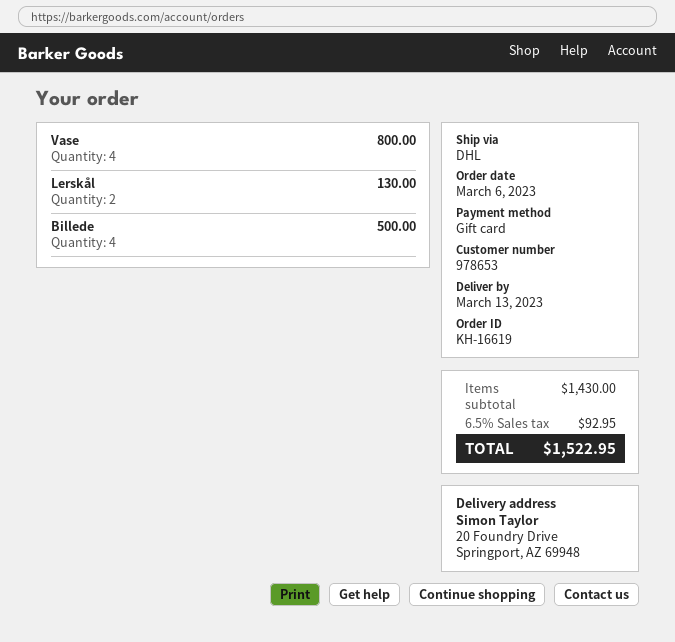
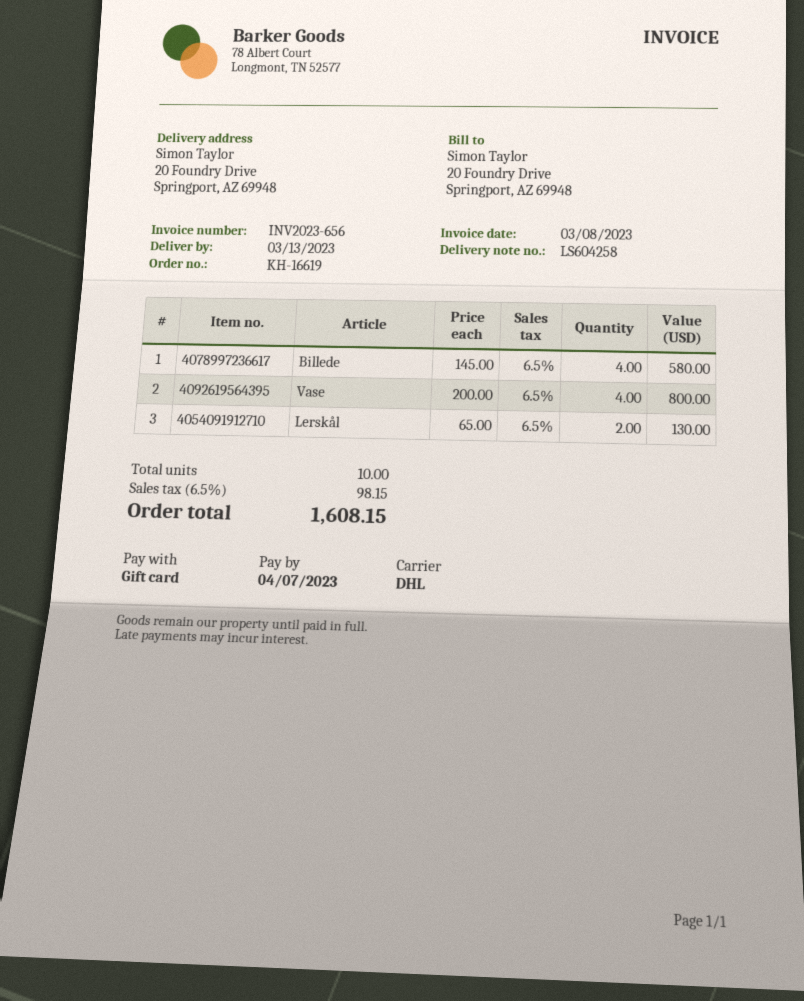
Billede: 4 for 500.00 -> 4 for 580.00
tax: 6.5% = 92.95 -> 6.5% = 98.15
total: 1522.95 -> 1608.15

